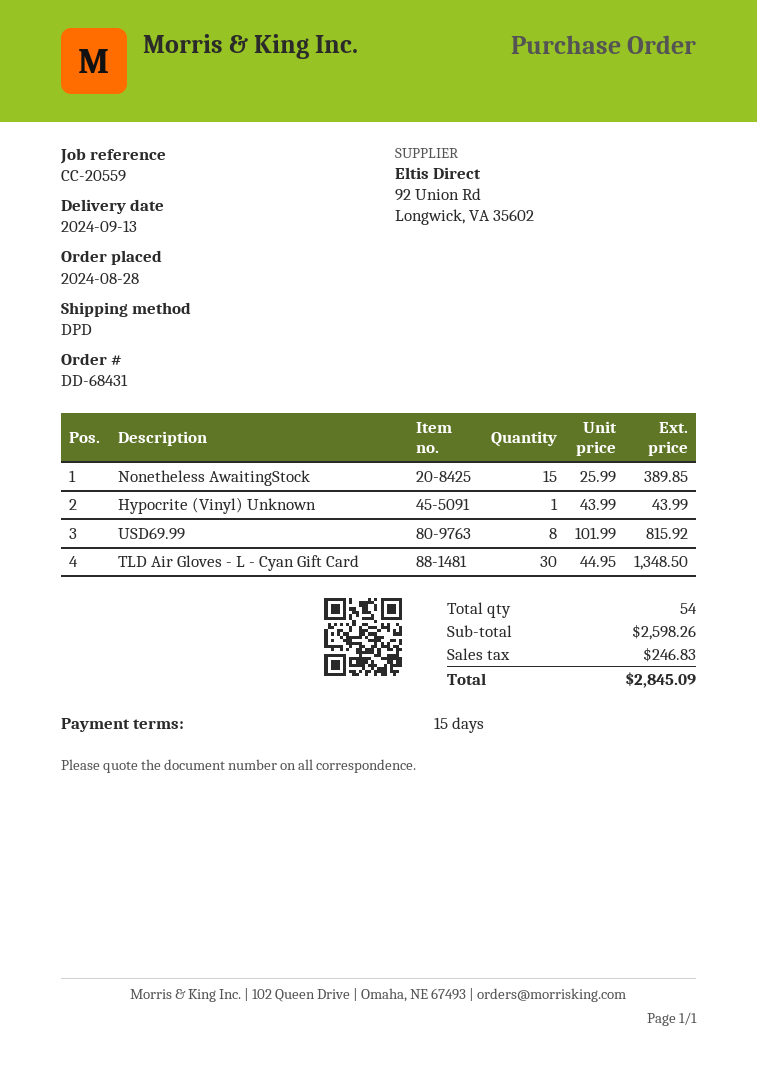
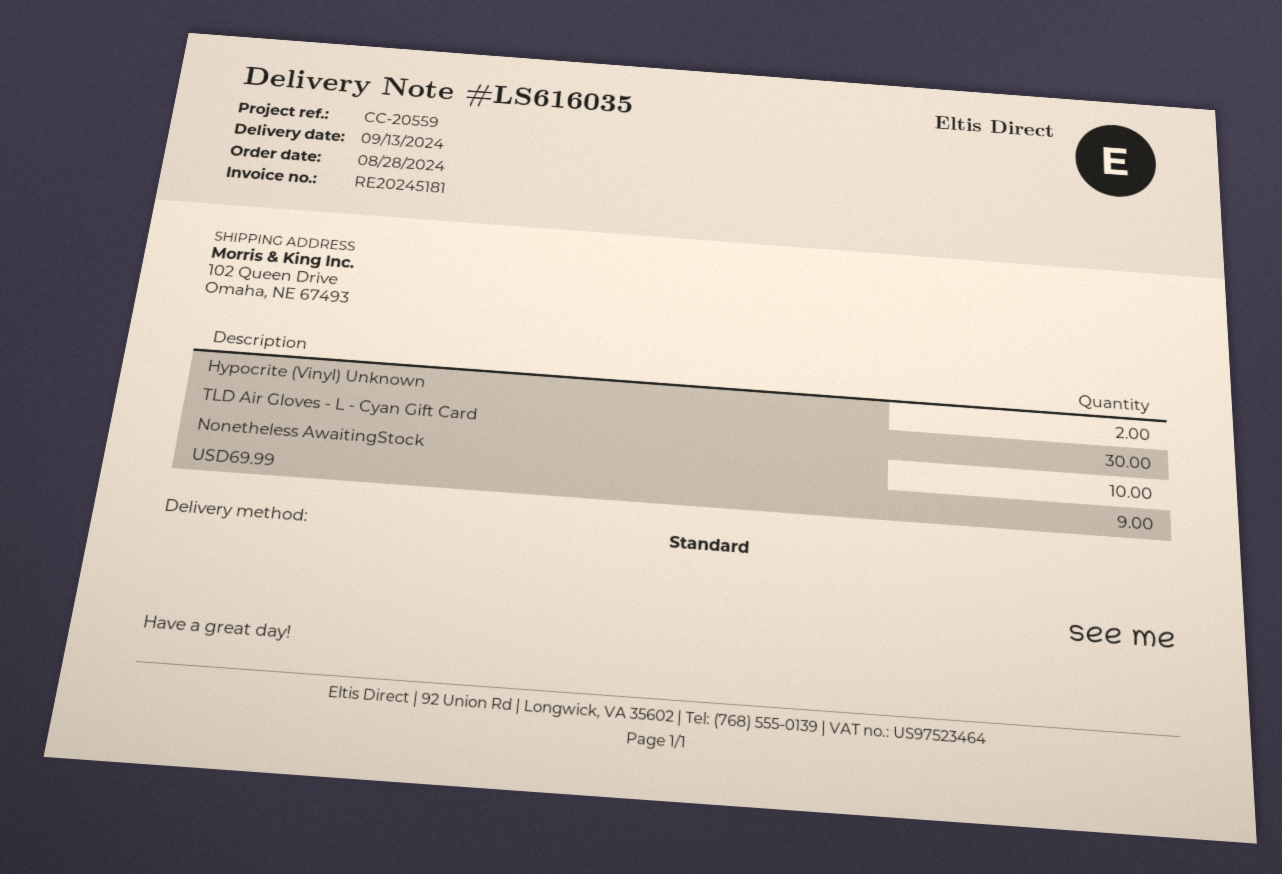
shipping method: DPD -> standard
Nonetheless AwaitingStock: 15 -> 10
Hypocrite (Vinyl) Unknown: 1 -> 2
USD69.99: 8 -> 9

